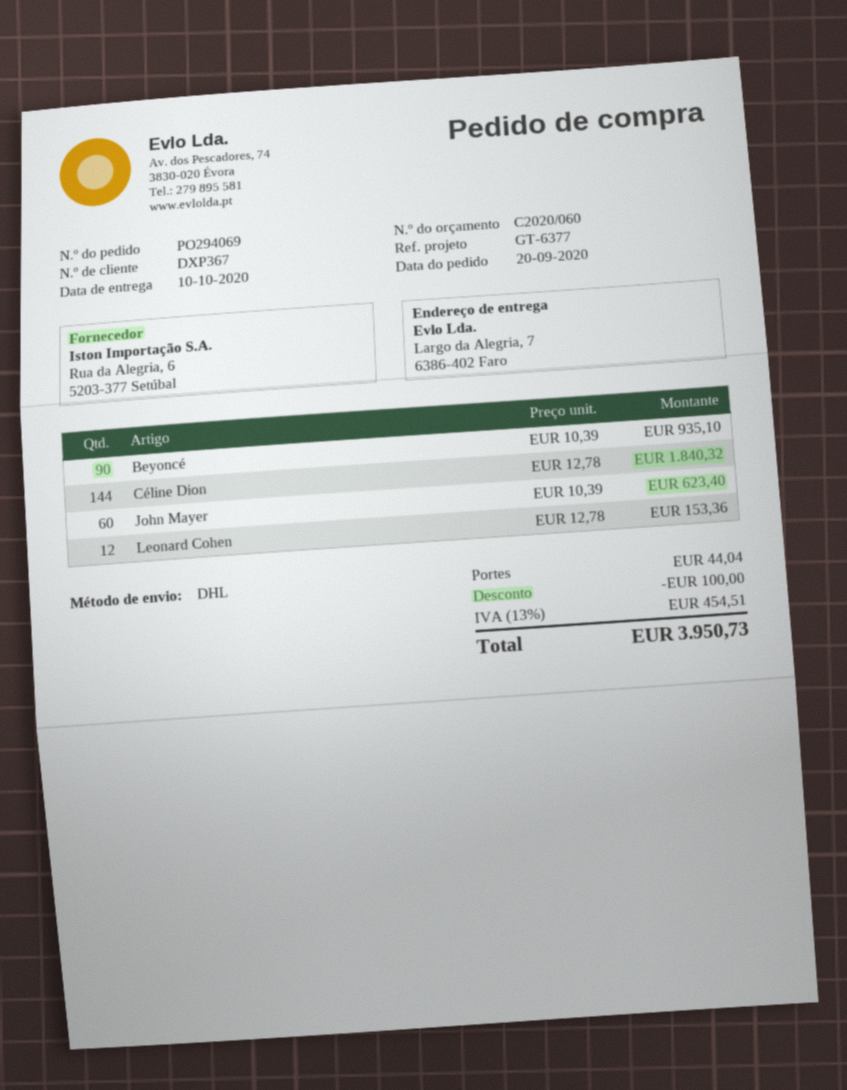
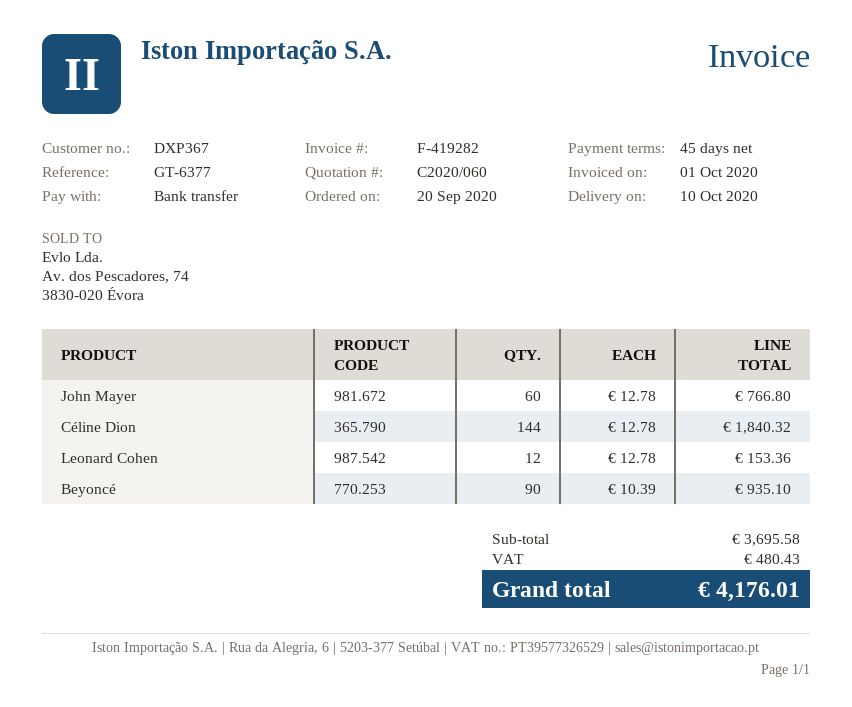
John Mayer: 60 x 10.39 = 623.40 -> 60 x 12.78 = 766.80
discount: 100.00 -> none
shipping: 44.04 -> none
tax: 454.51 -> 480.43
total: 3950.73 -> 4176.01

